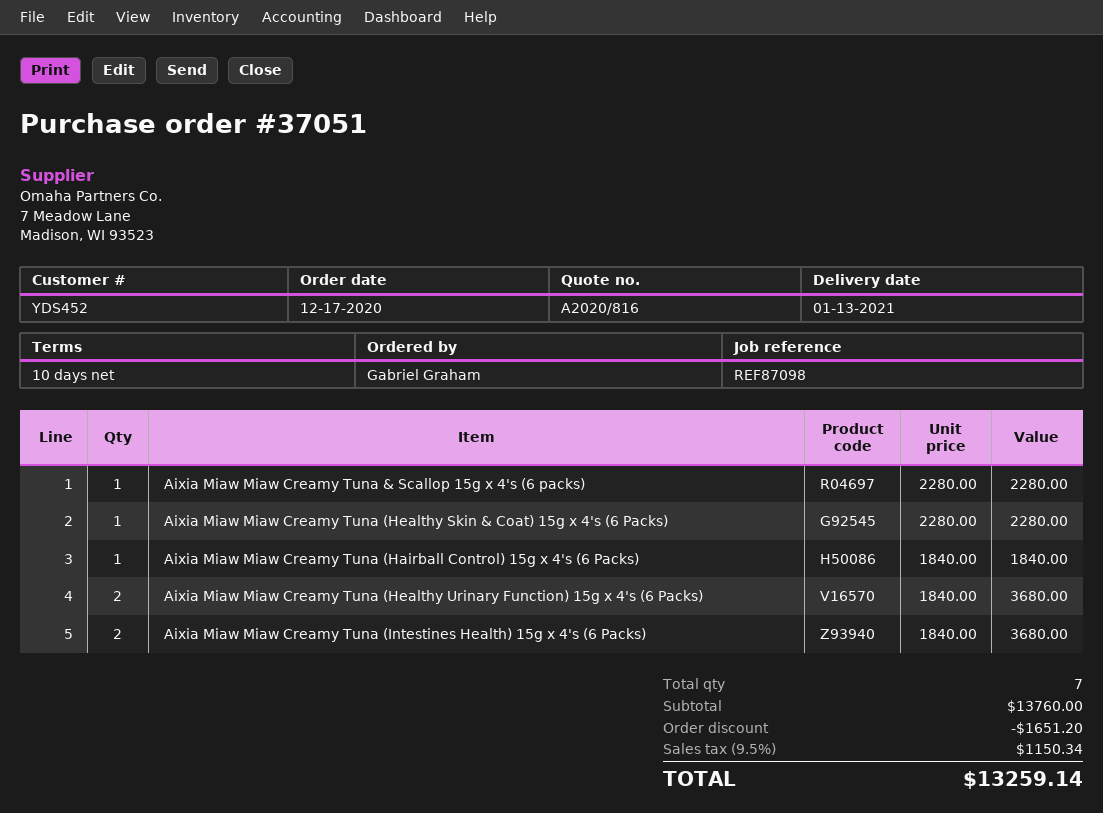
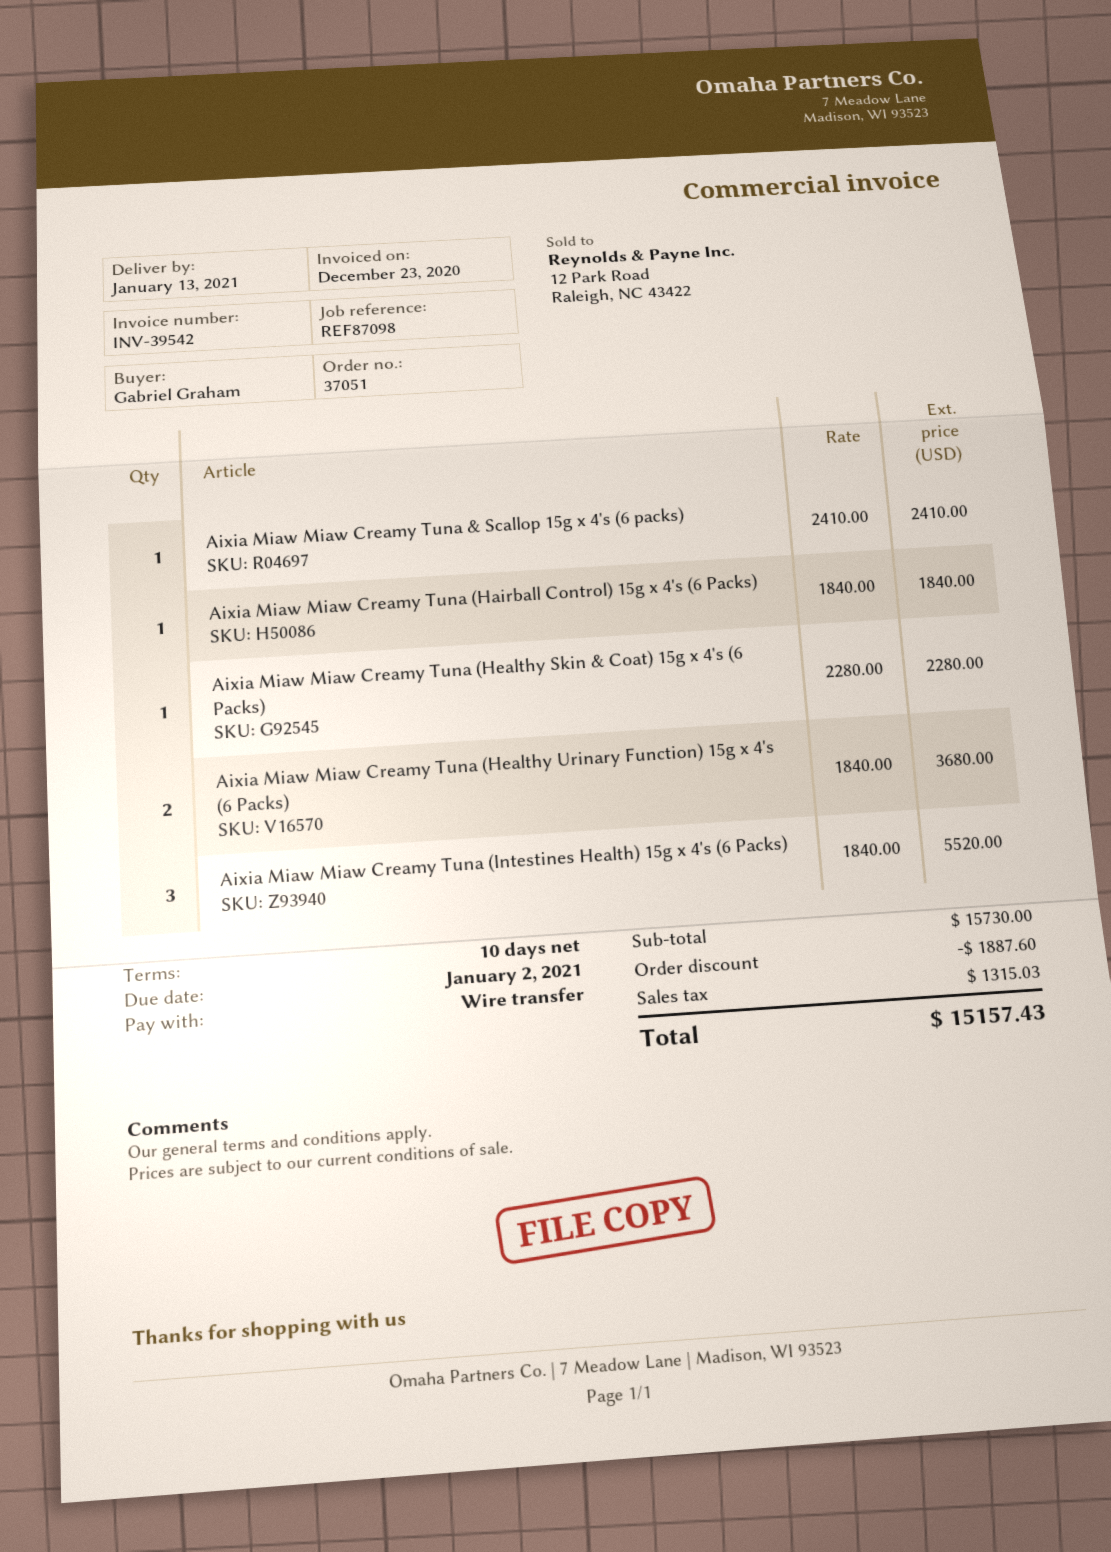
Aixia Miaw Miaw Creamy Tuna & Scallop 15g x 4's (6 packs): 1 x 2280.00 = 2280.00 -> 1 x 2410.00 = 2410.00
Aixia Miaw Miaw Creamy Tuna (Intestines Health) 15g x 4's (6 Packs): 2 x 1840.00 = 3680.00 -> 3 x 1840.00 = 5520.00
subtotal: 13760.00 -> 15730.00
discount: 1651.20 -> 1887.60
tax: 1150.34 -> 1315.03
total: 13259.14 -> 15157.43

